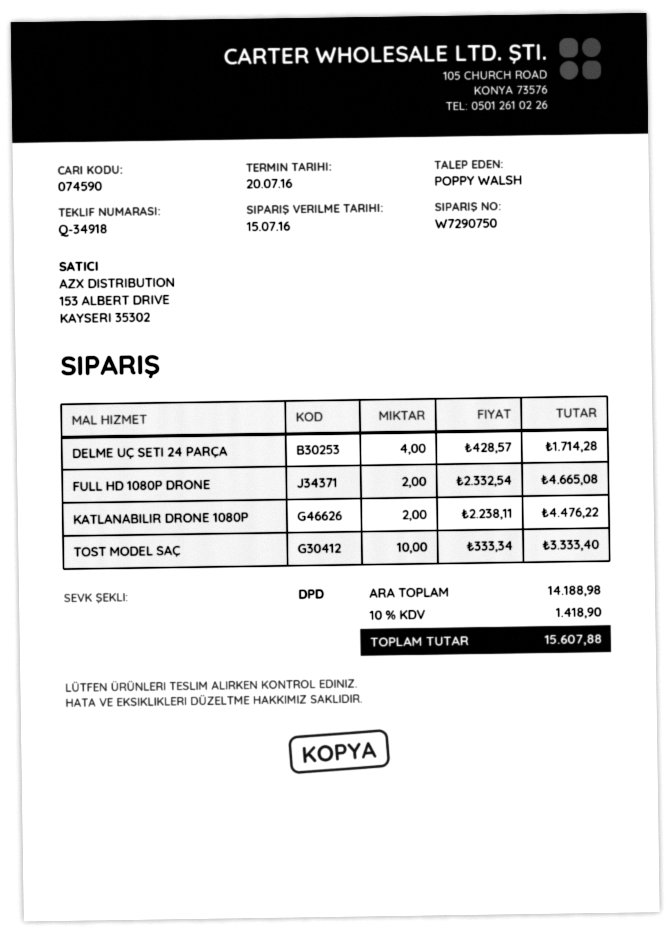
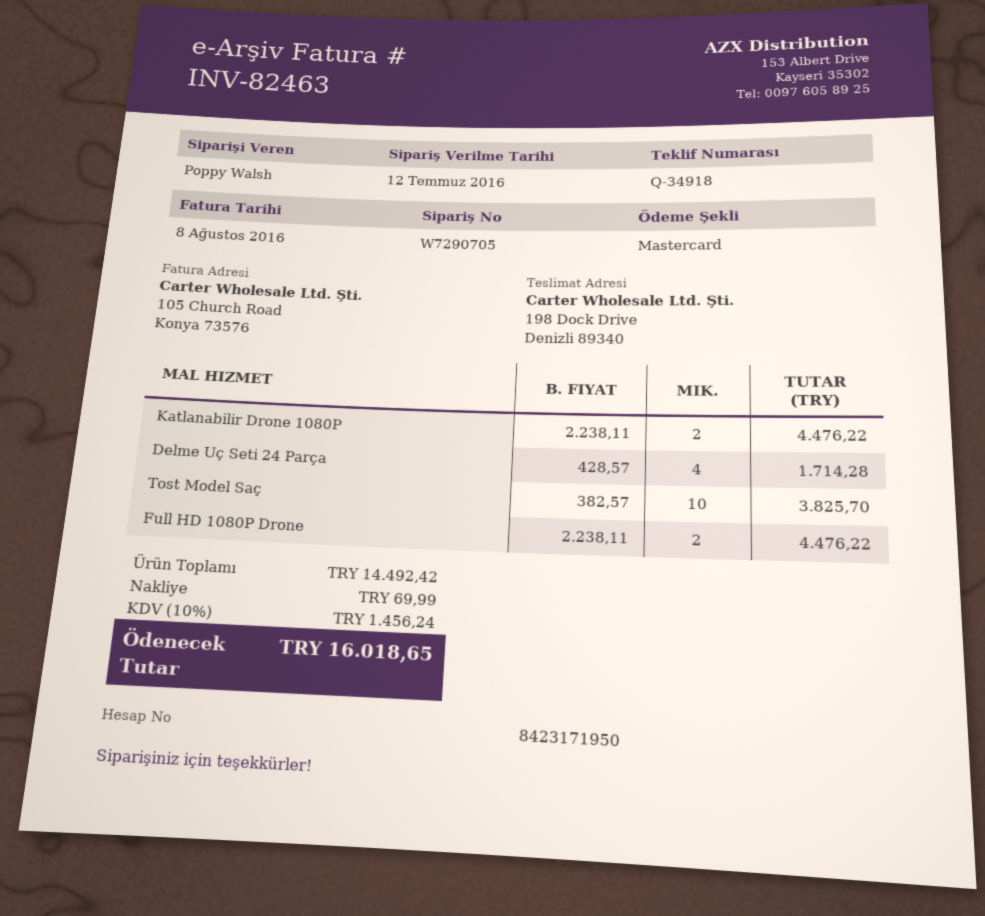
order number: W7290750 -> W7290705
order date: 2016-07-15 -> 2016-07-12
FULL HD 1080P DRONE: 2 x 2332.54 = 4665.08 -> 2 x 2238.11 = 4476.22
TOST MODEL SAÇ: 10 x 333.34 = 3333.40 -> 10 x 382.57 = 3825.70
subtotal: 14188.98 -> 14492.42
shipping: none -> 69.99
tax: 10% = 1418.90 -> 10% = 1456.24
total: 15607.88 -> 16018.65

